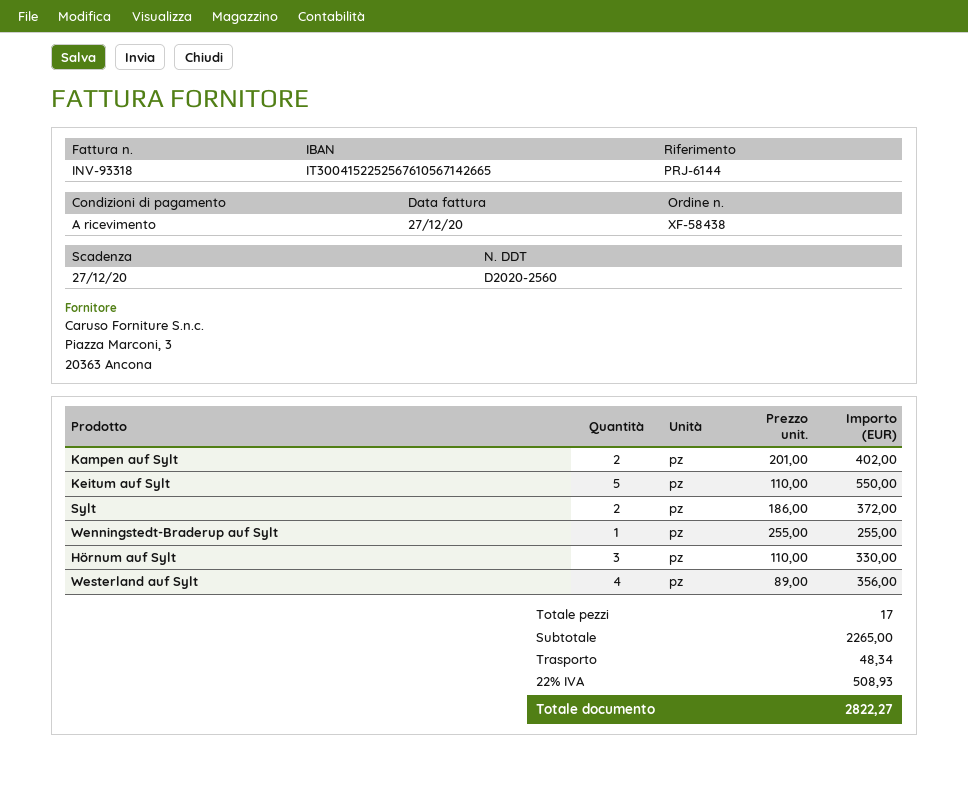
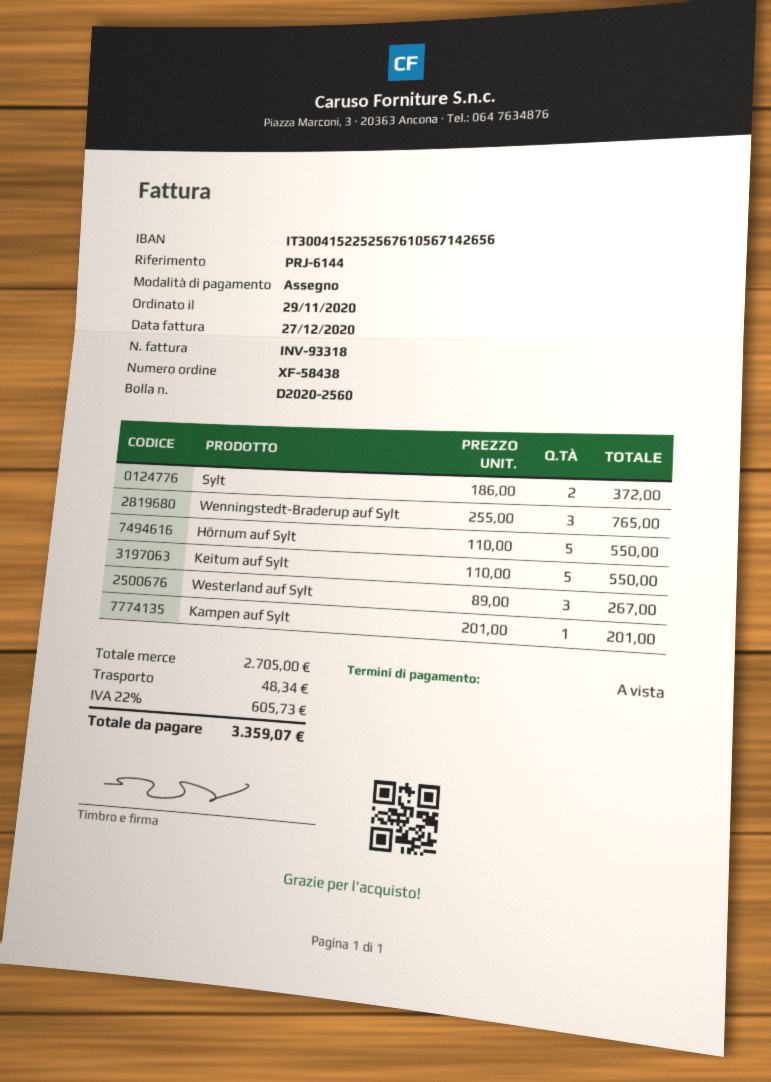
bank account: IT3004152252567610567142665 -> IT3004152252567610567142656
Kampen auf Sylt: 2 x 201.00 = 402.00 -> 1 x 201.00 = 201.00
Wenningstedt-Braderup auf Sylt: 1 x 255.00 = 255.00 -> 3 x 255.00 = 765.00
Hörnum auf Sylt: 3 x 110.00 = 330.00 -> 5 x 110.00 = 550.00
Westerland auf Sylt: 4 x 89.00 = 356.00 -> 3 x 89.00 = 267.00
subtotal: 2265.00 -> 2705.00
tax: 22% = 508.93 -> 22% = 605.73
total: 2822.27 -> 3359.07

